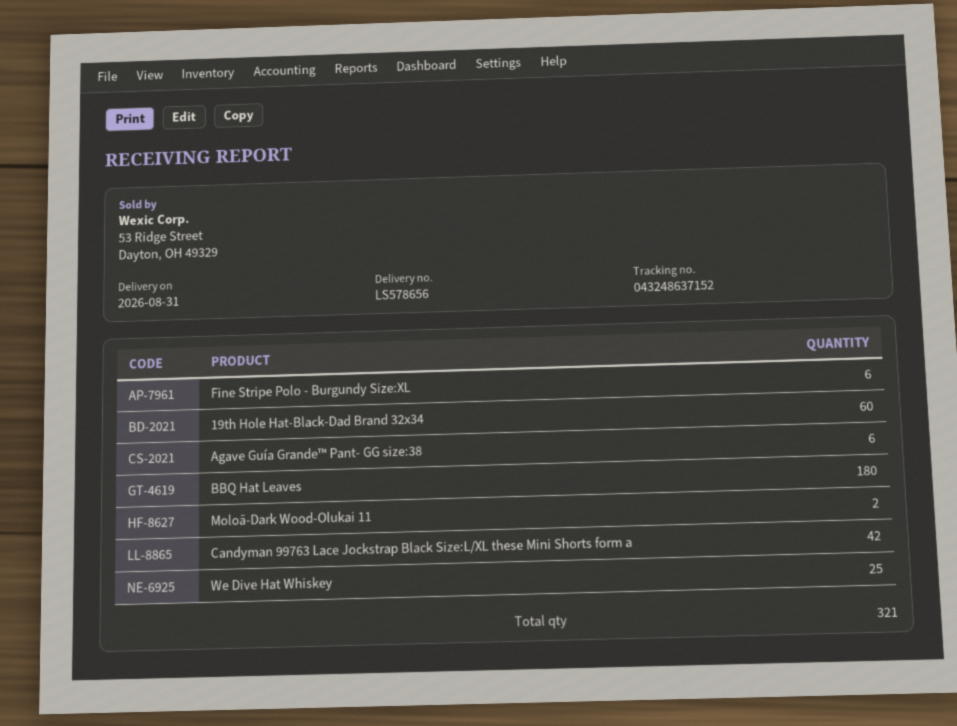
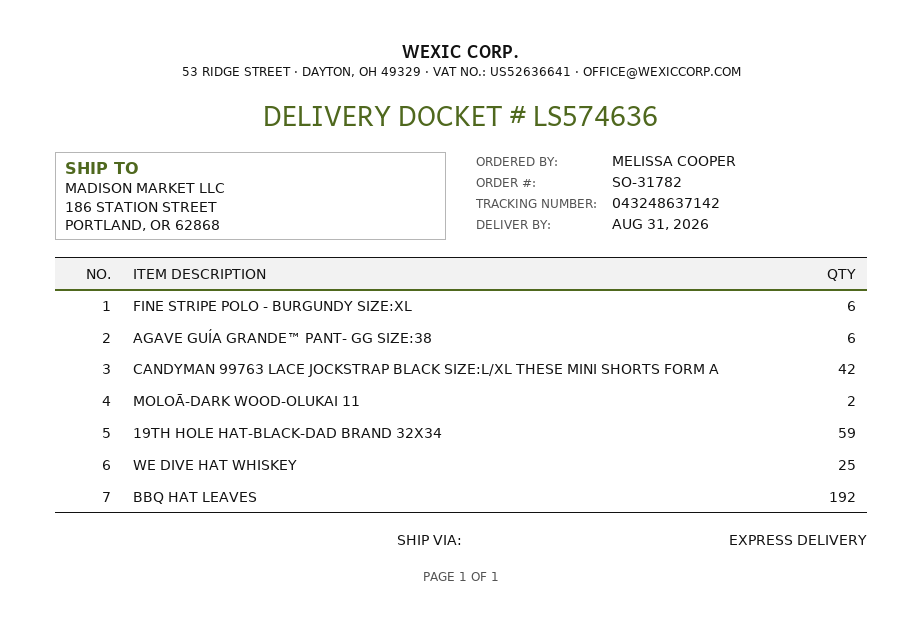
delivery note number: LS578656 -> LS574636
tracking number: 043248637152 -> 043248637142
19th Hole Hat-Black-Dad Brand 32x34: 60 -> 59
BBQ Hat Leaves: 180 -> 192

